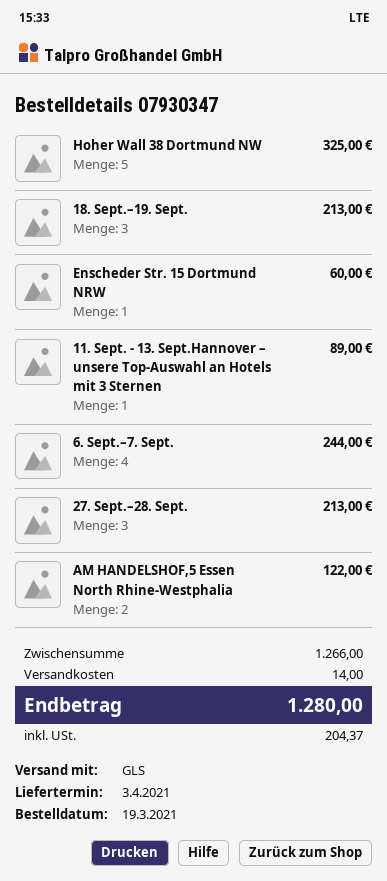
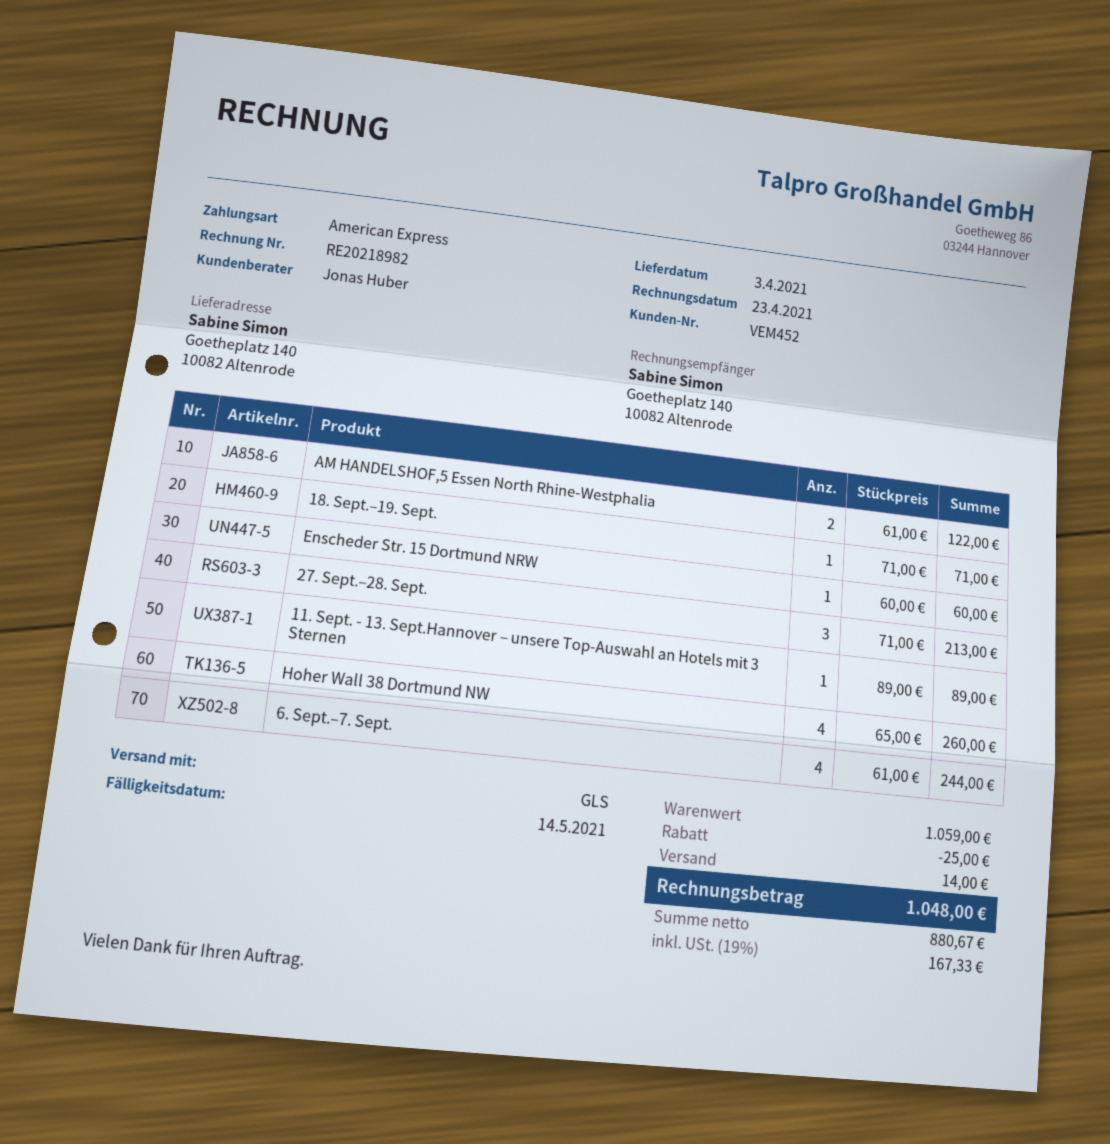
Hoher Wall 38 Dortmund NW: 5 for 325.00 -> 4 for 260.00
18. Sept.–19. Sept.: 3 for 213.00 -> 1 for 71.00
subtotal: 1266.00 -> 1059.00
discount: none -> 25.00
tax: 204.37 -> 167.33
total: 1280.00 -> 1048.00

